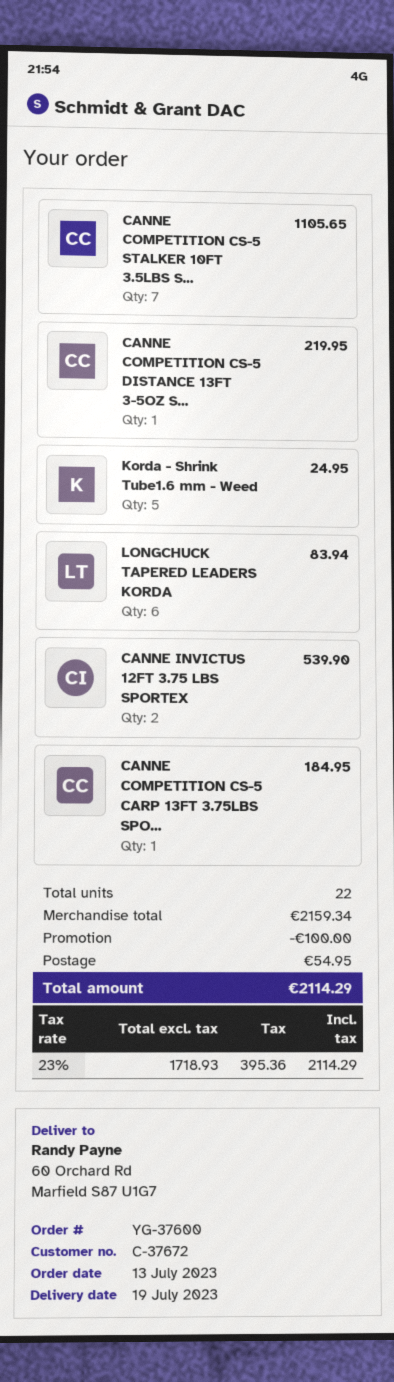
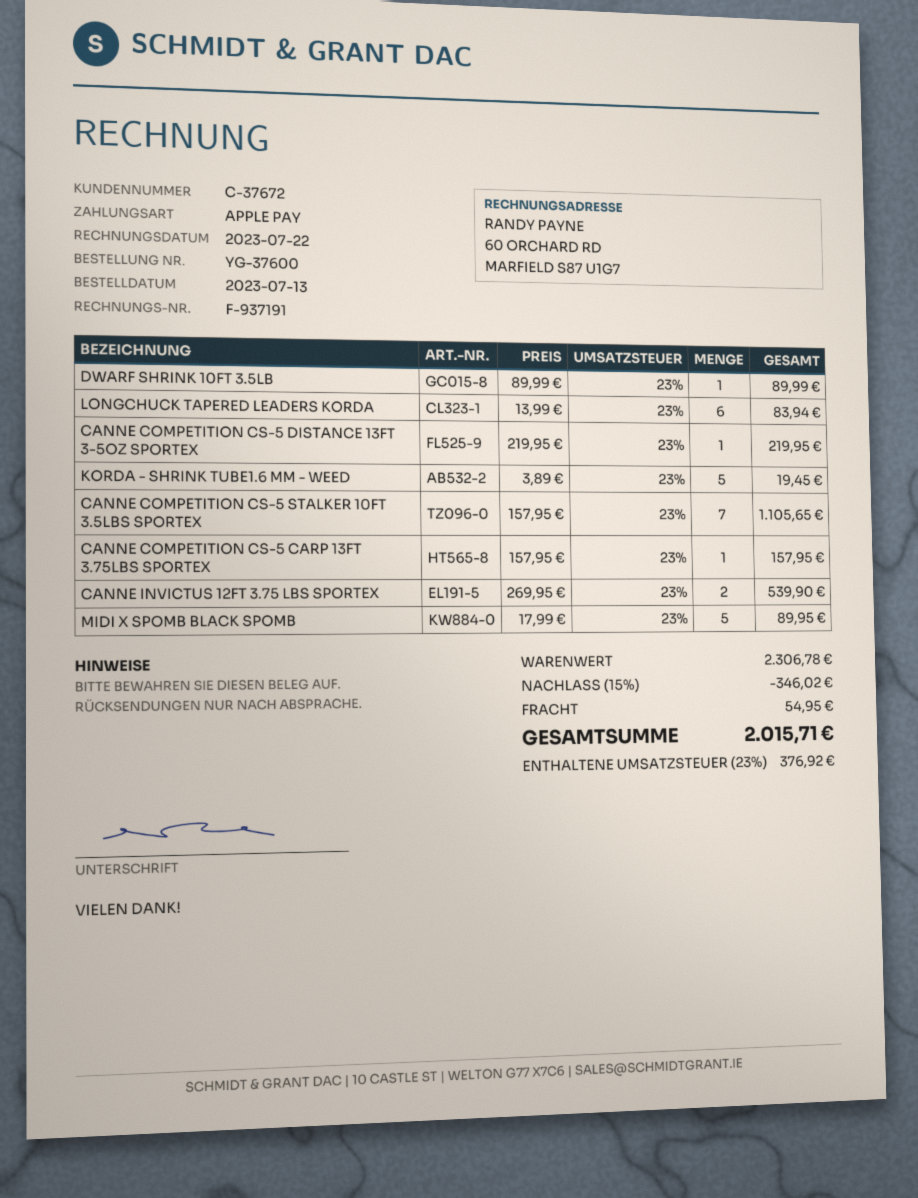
Korda - Shrink Tube1.6 mm - Weed: 5 for 24.95 -> 5 for 19.45
CANNE COMPETITION CS-5 CARP 13FT 3.75LBS SPO...: 1 for 184.95 -> 1 for 157.95
DWARF SHRINK 10FT 3.5LB: none -> 1 for 89.99
MIDI X SPOMB BLACK SPOMB: none -> 5 for 89.95
subtotal: 2159.34 -> 2306.78
discount: 100.00 -> 346.02
tax: 23% = 395.36 -> 23% = 376.92
total: 2114.29 -> 2015.71

